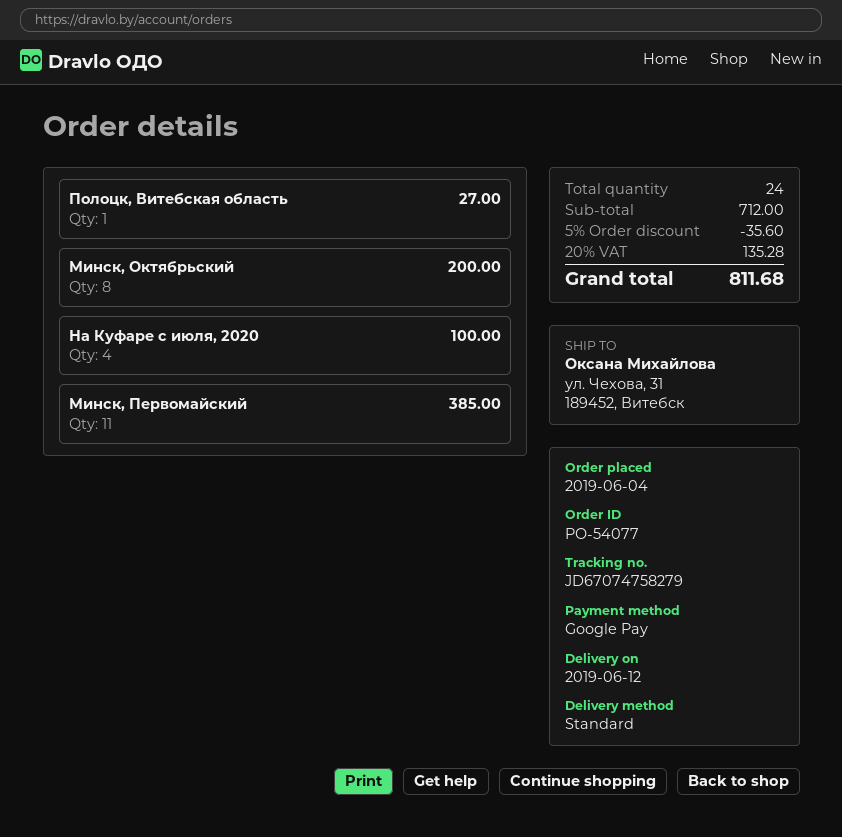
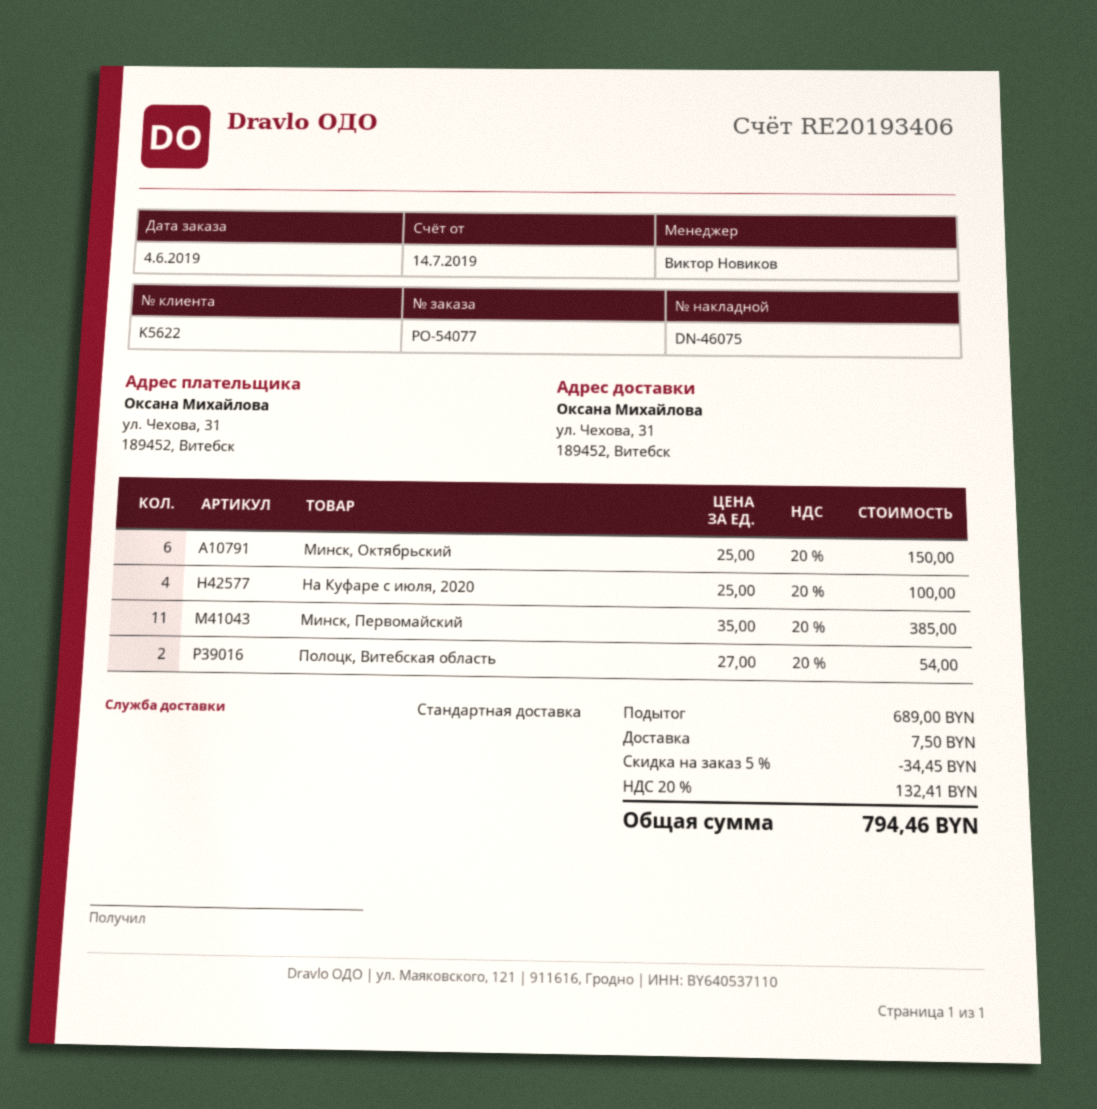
Полоцк, Витебская область: 1 for 27.00 -> 2 for 54.00
Минск, Октябрьский: 8 for 200.00 -> 6 for 150.00
subtotal: 712.00 -> 689.00
discount: 5% = 35.60 -> 5% = 34.45
shipping: none -> 7.50
tax: 20% = 135.28 -> 20% = 132.41
total: 811.68 -> 794.46

